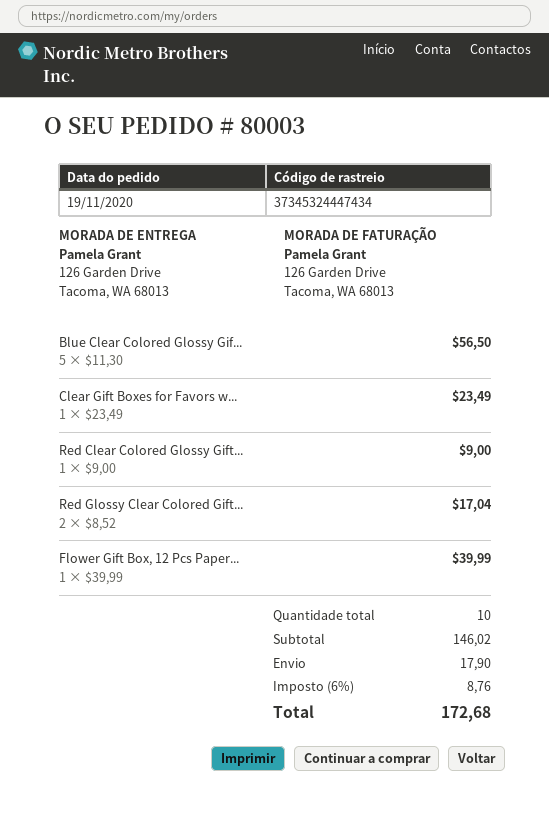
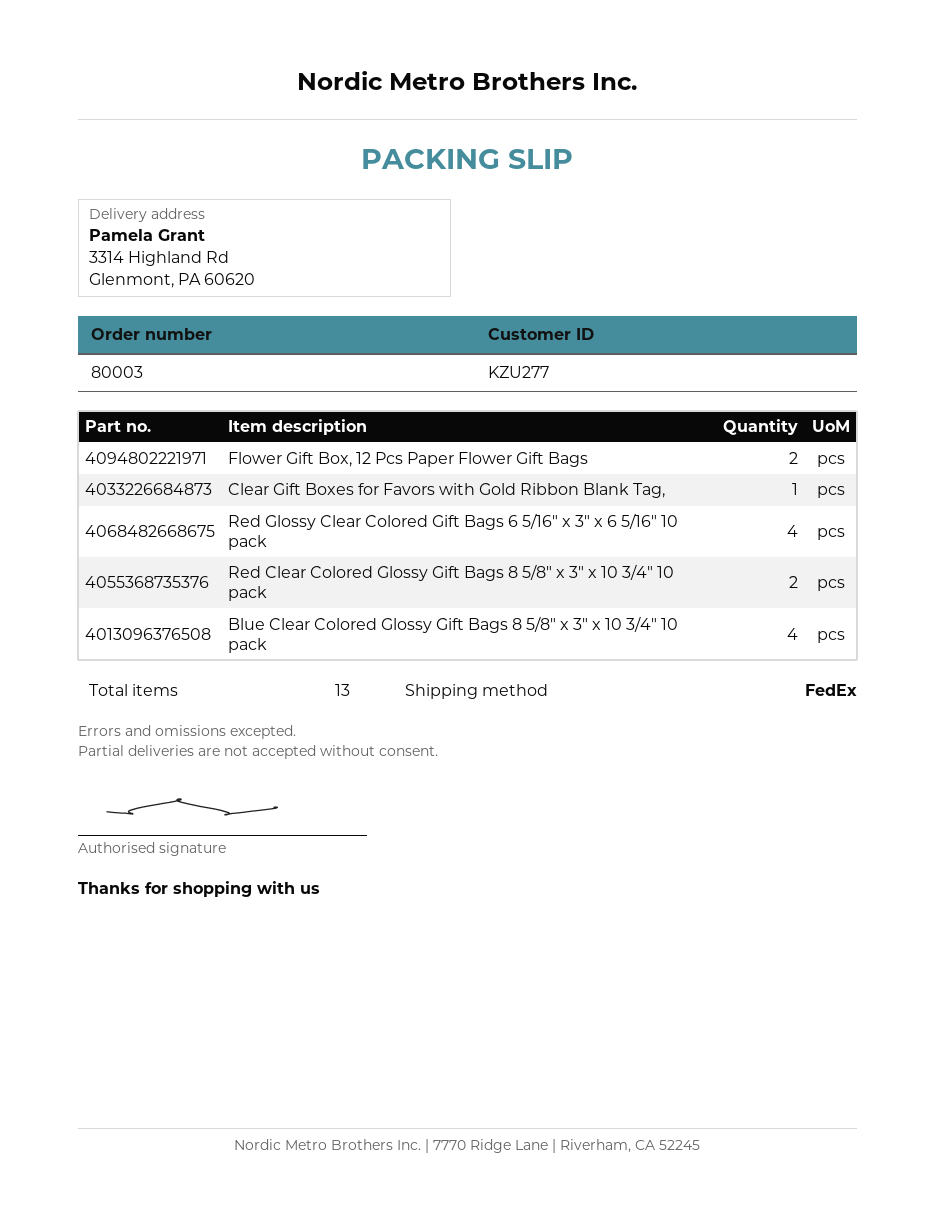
ship to: 126 Garden Drive, Tacoma, WA 68013 -> 3314 Highland Rd, Glenmont, PA 60620
Blue Clear Colored Glossy Gif...: 5 -> 4
Red Clear Colored Glossy Gift...: 1 -> 2
Red Glossy Clear Colored Gift...: 2 -> 4
Flower Gift Box, 12 Pcs Paper...: 1 -> 2
total quantity: 10 -> 13

